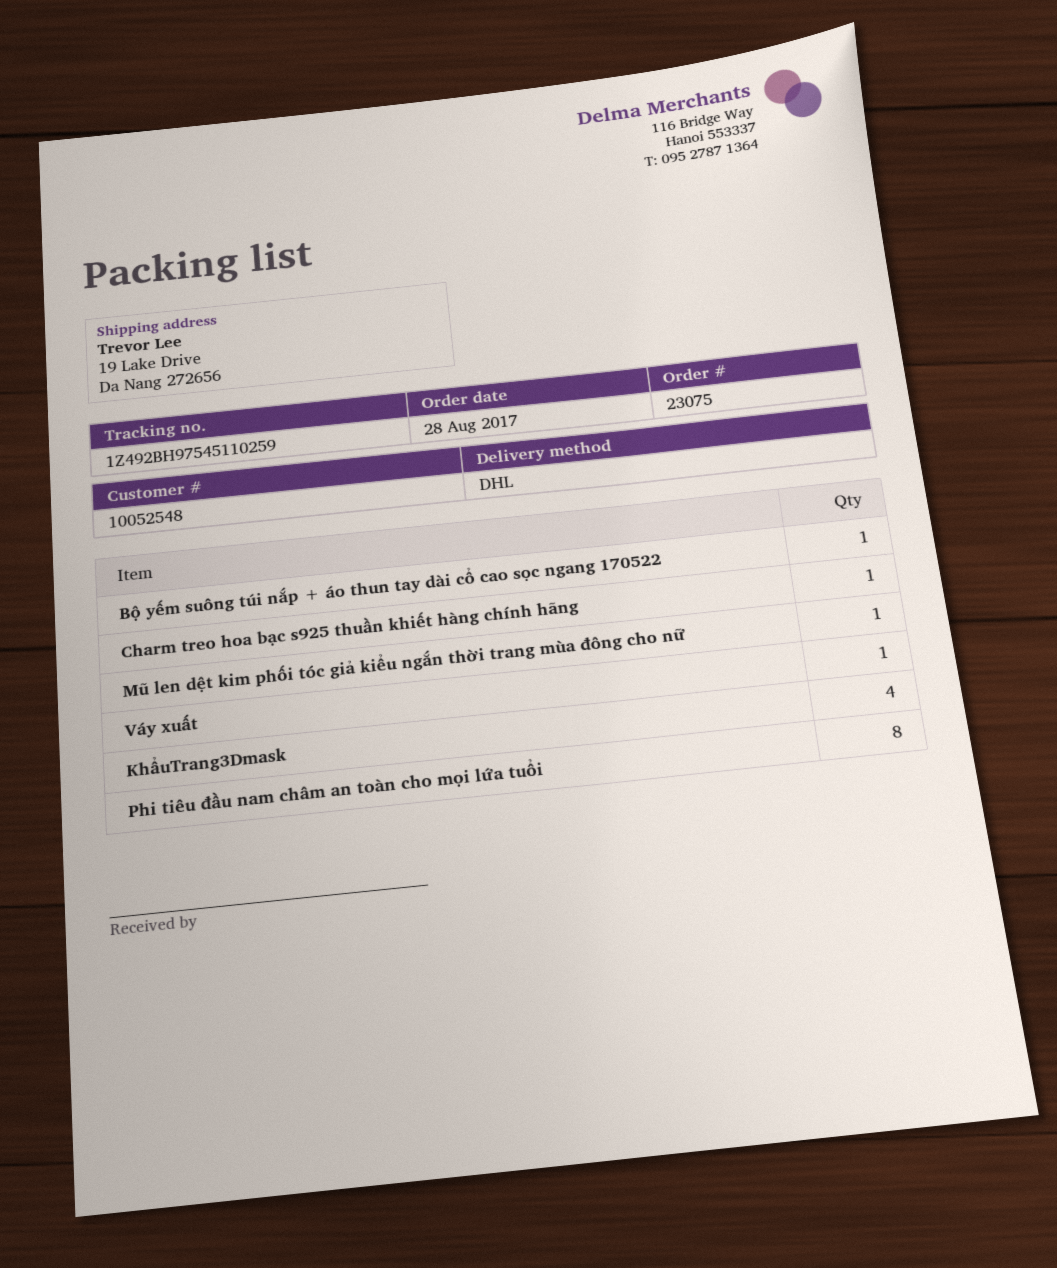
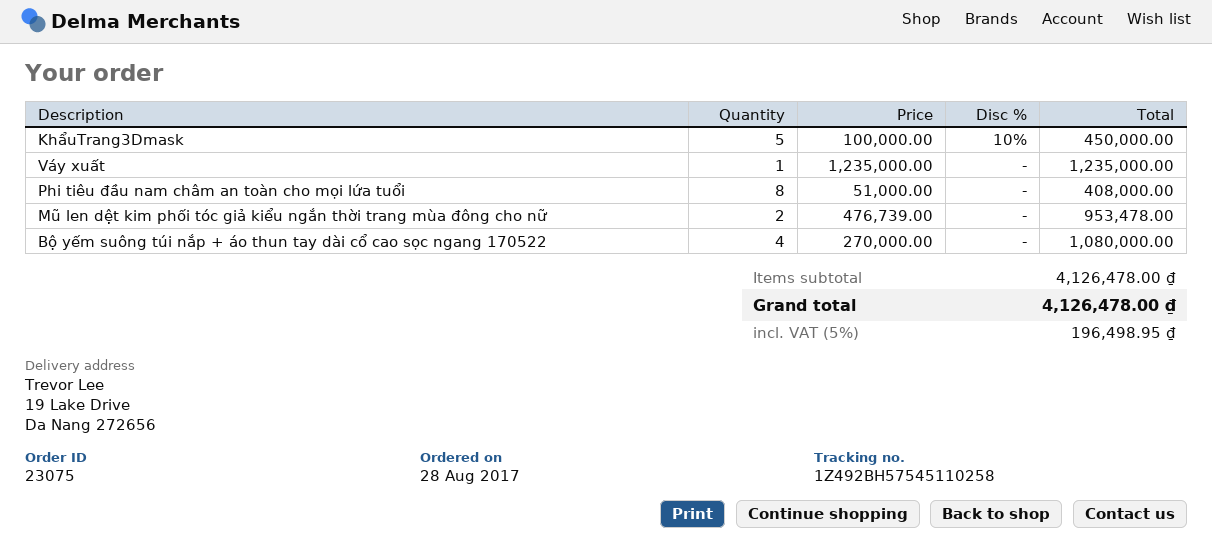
tracking number: 1Z492BH97545110259 -> 1Z492BH57545110258
Bộ yếm suông túi nắp + áo thun tay dài cổ cao sọc ngang 170522: 1 -> 4
Charm treo hoa bạc s925 thuần khiết hàng chính hãng: 1 -> none
Mũ len dệt kim phối tóc giả kiểu ngắn thời trang mùa đông cho nữ: 1 -> 2
KhẩuTrang3Dmask: 4 -> 5

